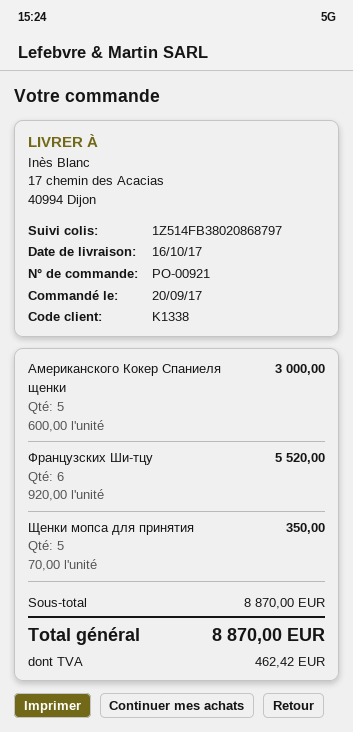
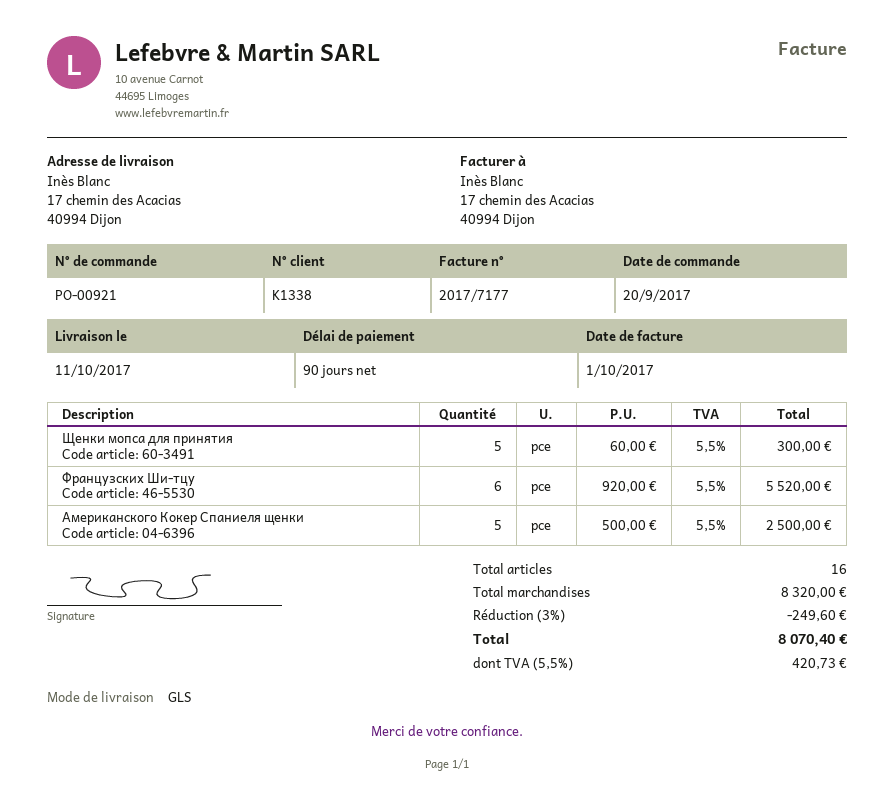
delivery date: 2017-10-16 -> 2017-10-11
Американского Кокер Спаниеля щенки: 5 x 600.00 = 3000.00 -> 5 x 500.00 = 2500.00
Щенки мопса для принятия: 5 x 70.00 = 350.00 -> 5 x 60.00 = 300.00
subtotal: 8870.00 -> 8320.00
discount: none -> 3% = 249.60
tax: 462.42 -> 420.73
total: 8870.00 -> 8070.40

